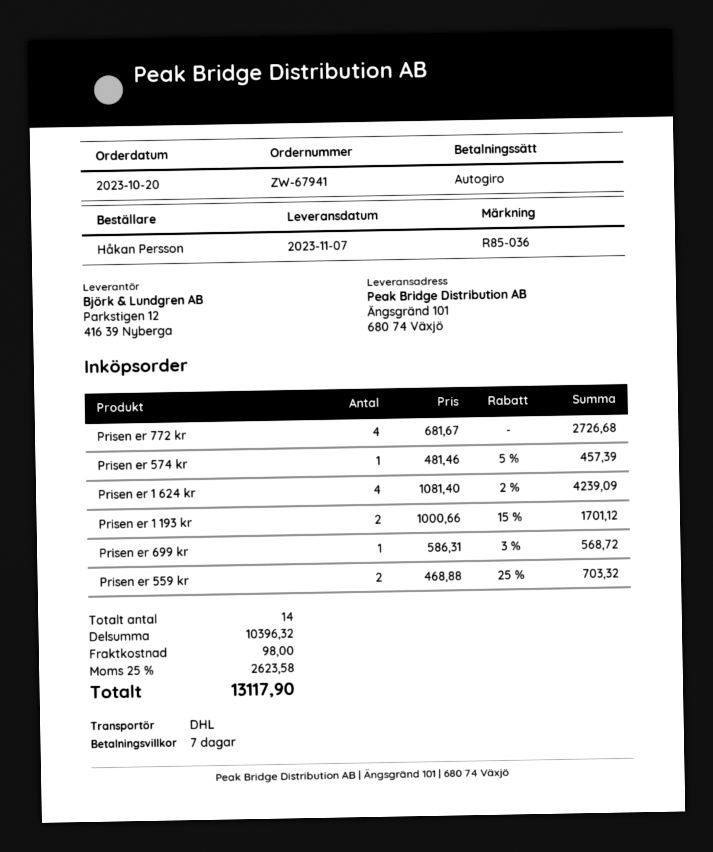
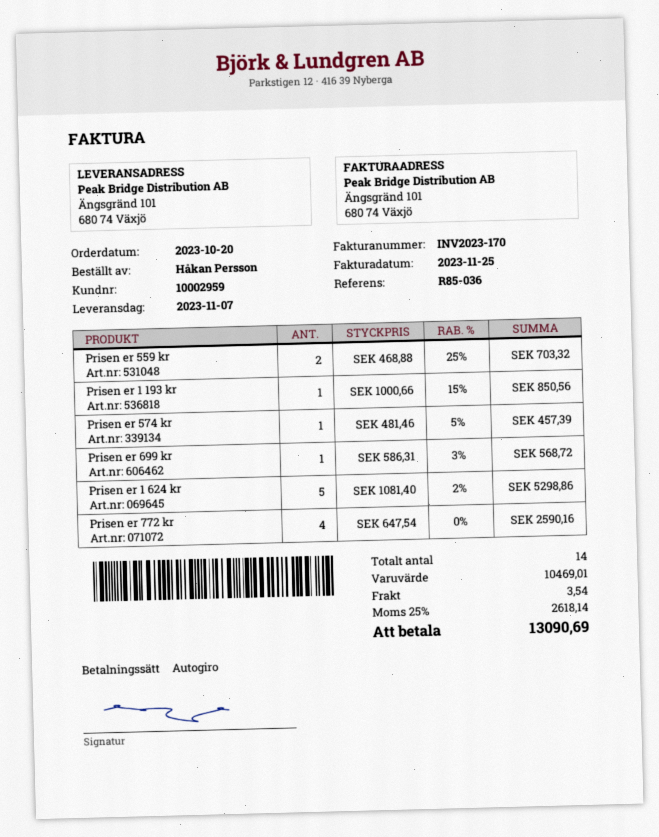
Prisen er 772 kr: 4 x 681.67 = 2726.68 -> 4 x 647.54 = 2590.16
Prisen er 1 624 kr: 4 x 1081.40 - 2% = 4239.09 -> 5 x 1081.40 - 2% = 5298.86
Prisen er 1 193 kr: 2 x 1000.66 - 15% = 1701.12 -> 1 x 1000.66 - 15% = 850.56
subtotal: 10396.32 -> 10469.01
shipping: 98.00 -> 3.54
tax: 25% = 2623.58 -> 25% = 2618.14
total: 13117.90 -> 13090.69

